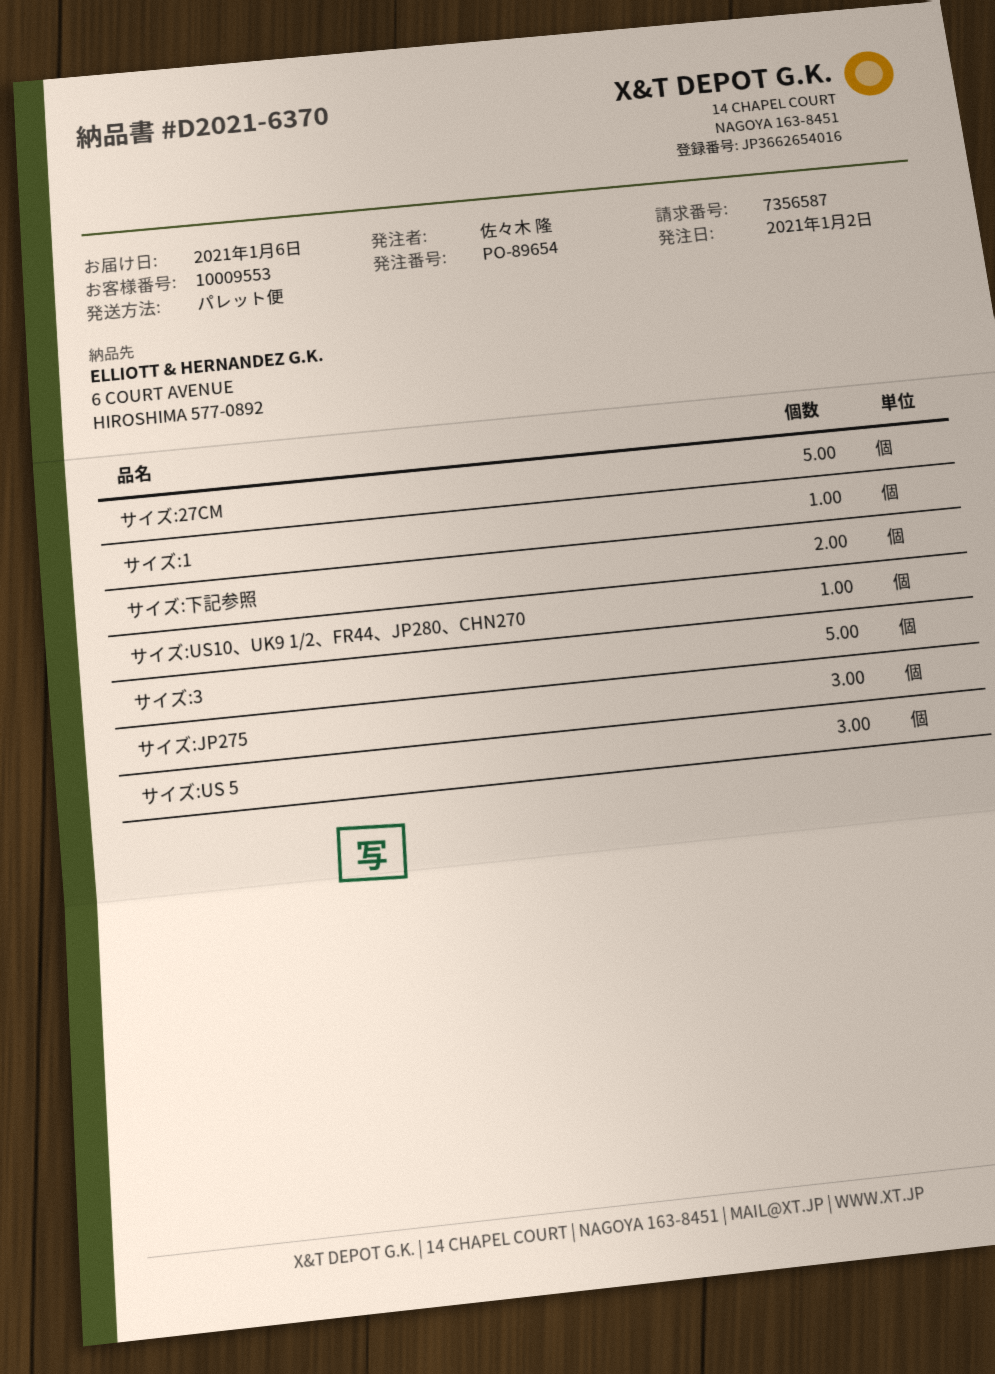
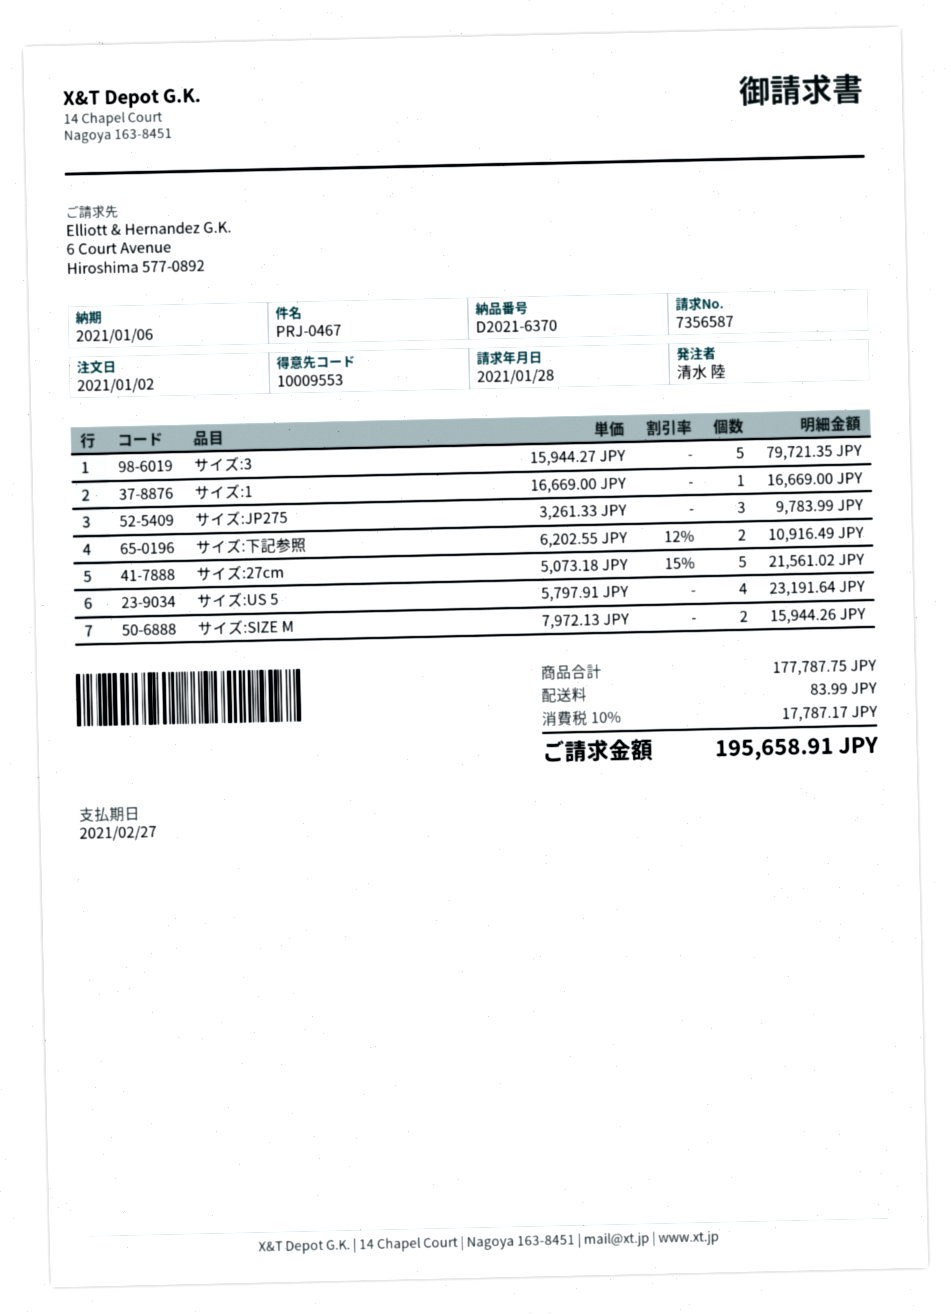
ordered by: 佐々木 隆 -> 清水 陸
サイズ:US10、UK9 1/2、FR44、JP280、CHN270: 1 -> none
サイズ:US 5: 3 -> 4
サイズ:SIZE M: none -> 2

